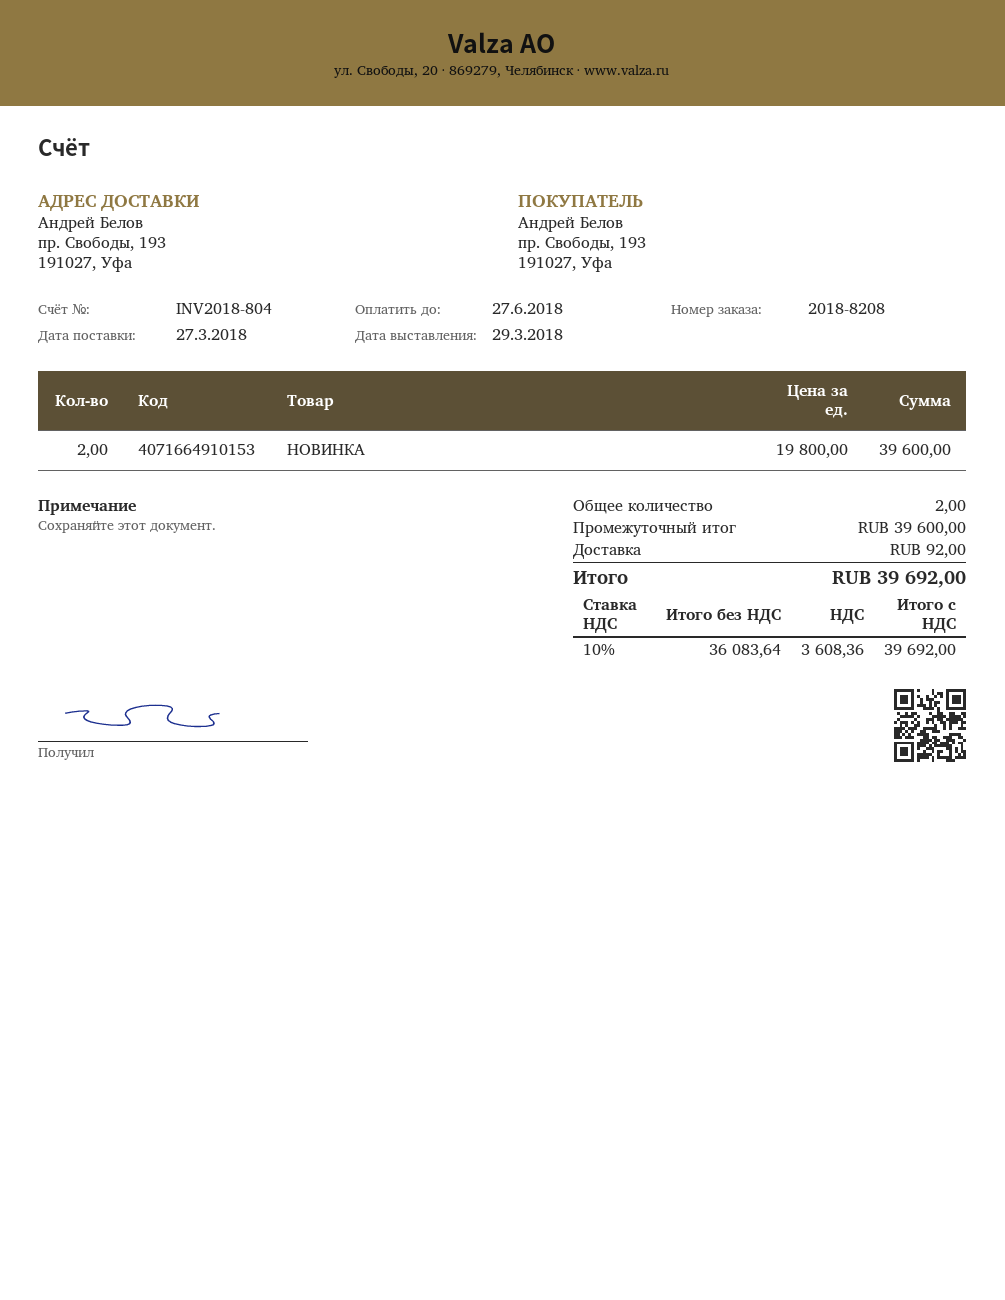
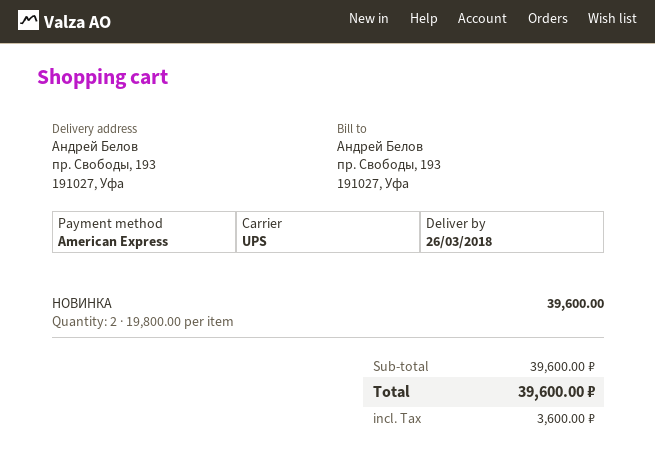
delivery date: 2018-03-27 -> 2018-03-26
shipping: 92.00 -> none
tax: 3608.36 -> 3600.00
total: 39692.00 -> 39600.00

